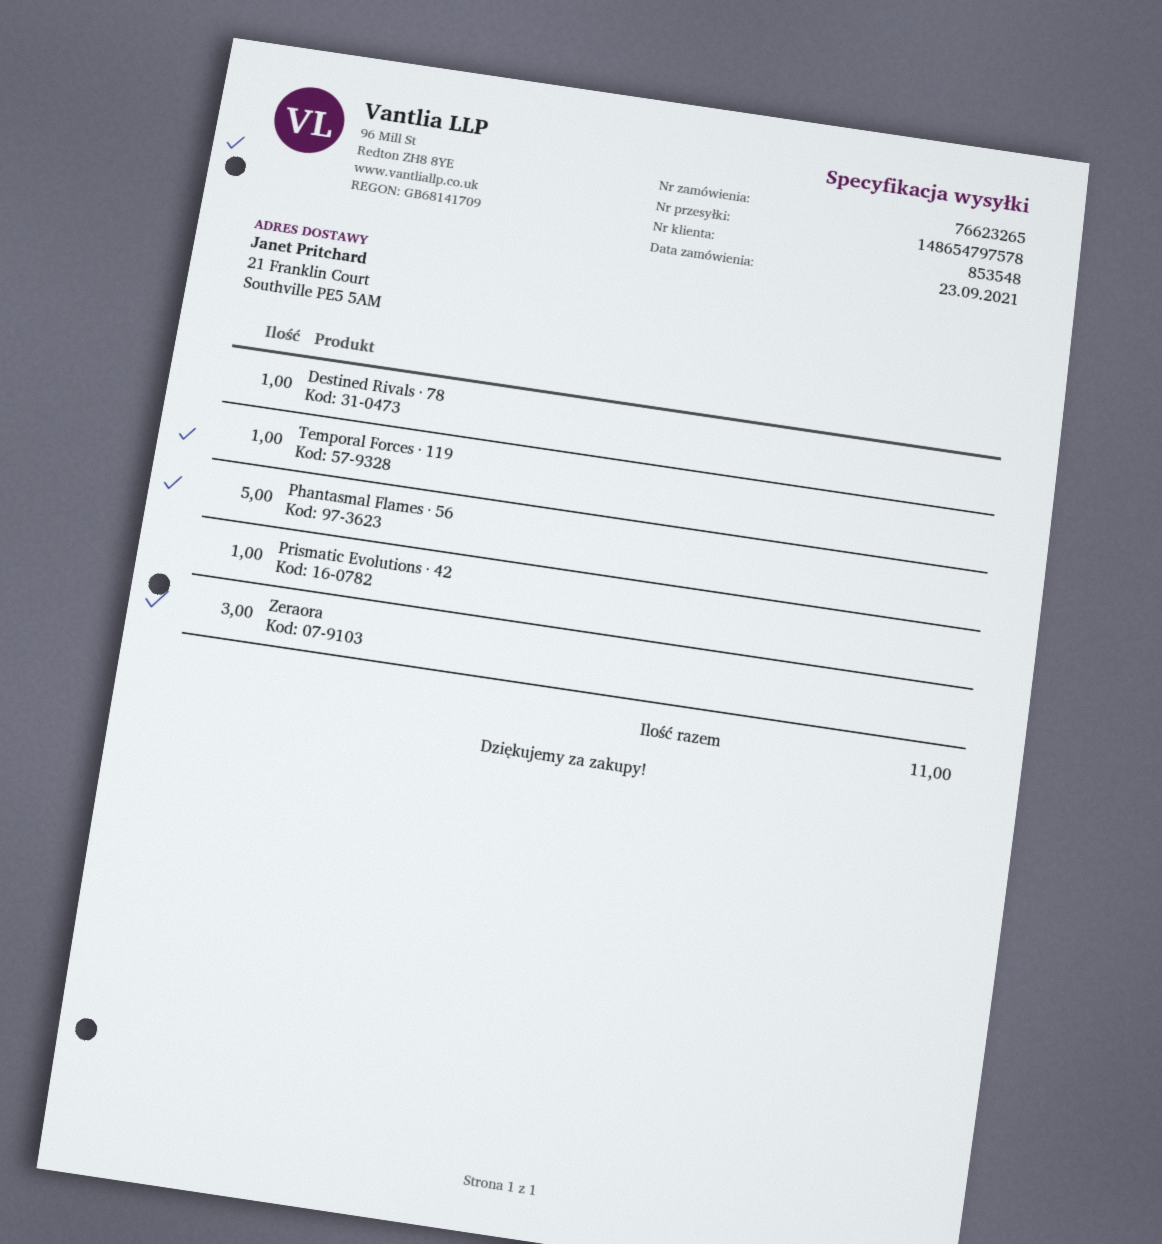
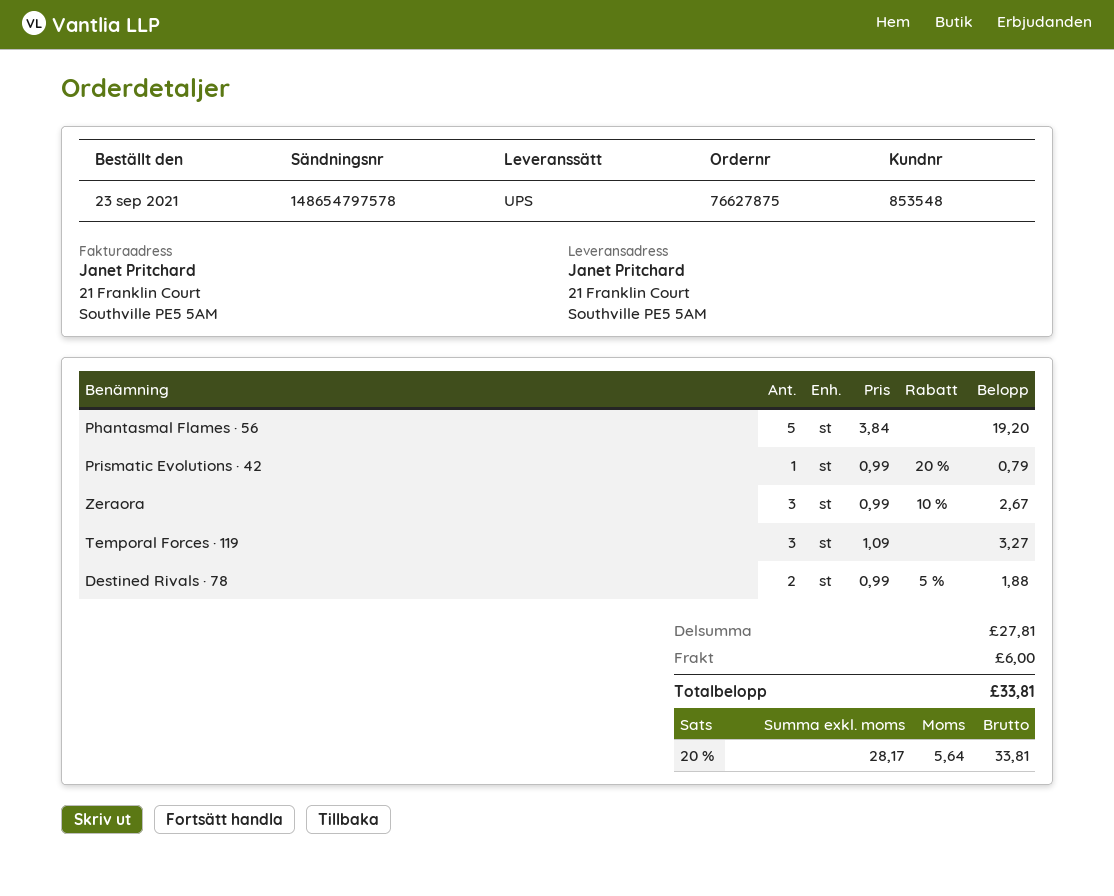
order number: 76623265 -> 76627875
Destined Rivals · 78: 1 -> 2
Temporal Forces · 119: 1 -> 3

